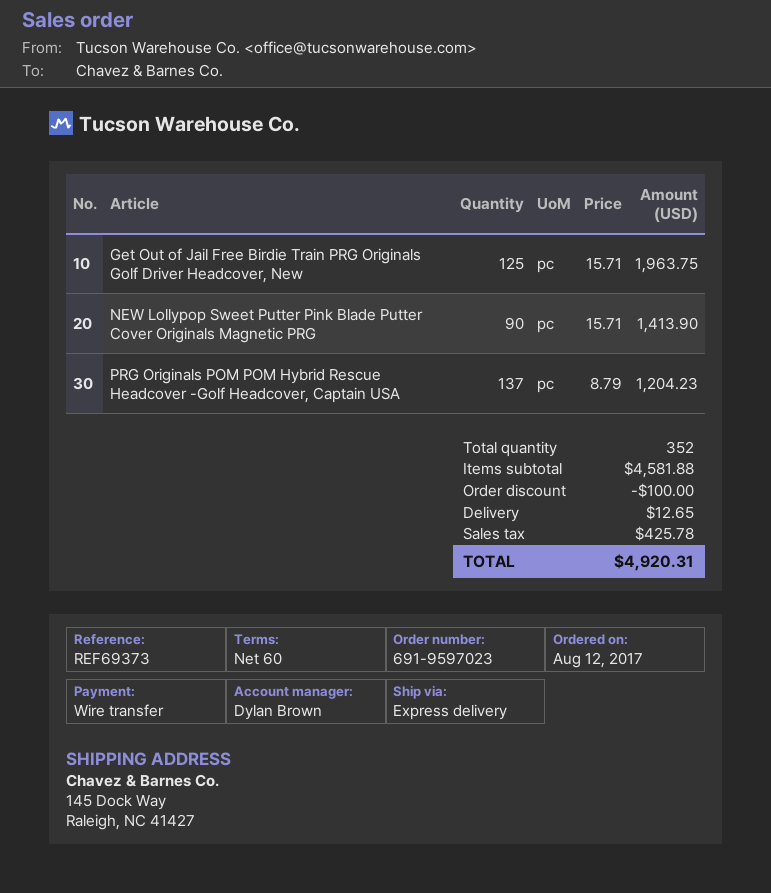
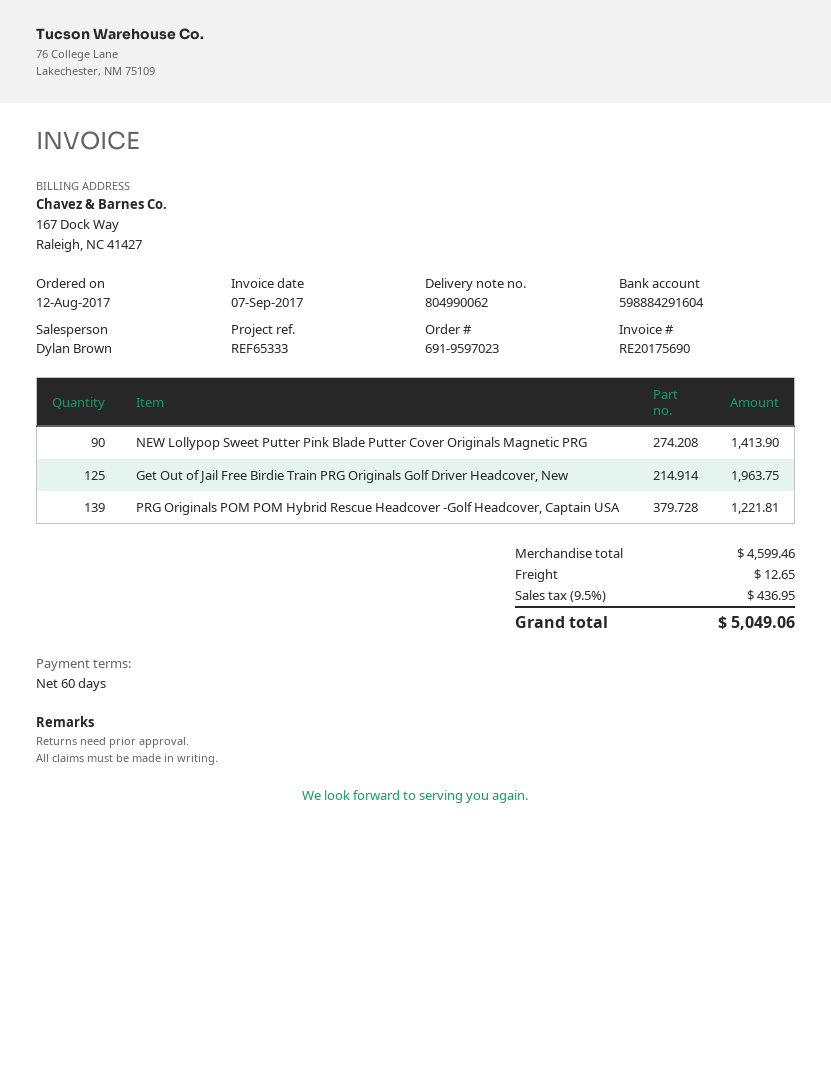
reference: REF69373 -> REF65333
PRG Originals POM POM Hybrid Rescue Headcover -Golf Headcover, Captain USA: 137 for 1204.23 -> 139 for 1221.81
subtotal: 4581.88 -> 4599.46
discount: 100.00 -> none
tax: 425.78 -> 436.95
total: 4920.31 -> 5049.06

